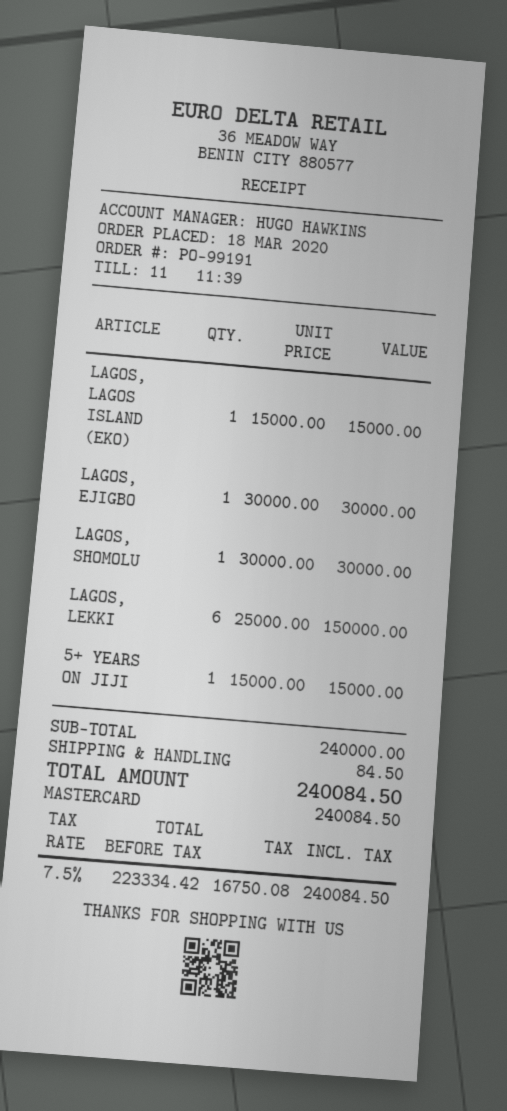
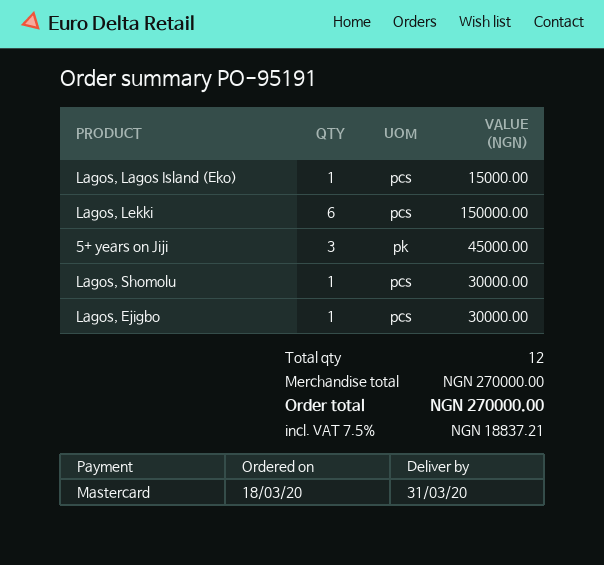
order number: PO-99191 -> PO-95191
5+ YEARS ON JIJI: 1 for 15000.00 -> 3 for 45000.00
subtotal: 240000.00 -> 270000.00
shipping: 84.50 -> none
tax: 7.5% = 16750.08 -> 7.5% = 18837.21
total: 240084.50 -> 270000.00

